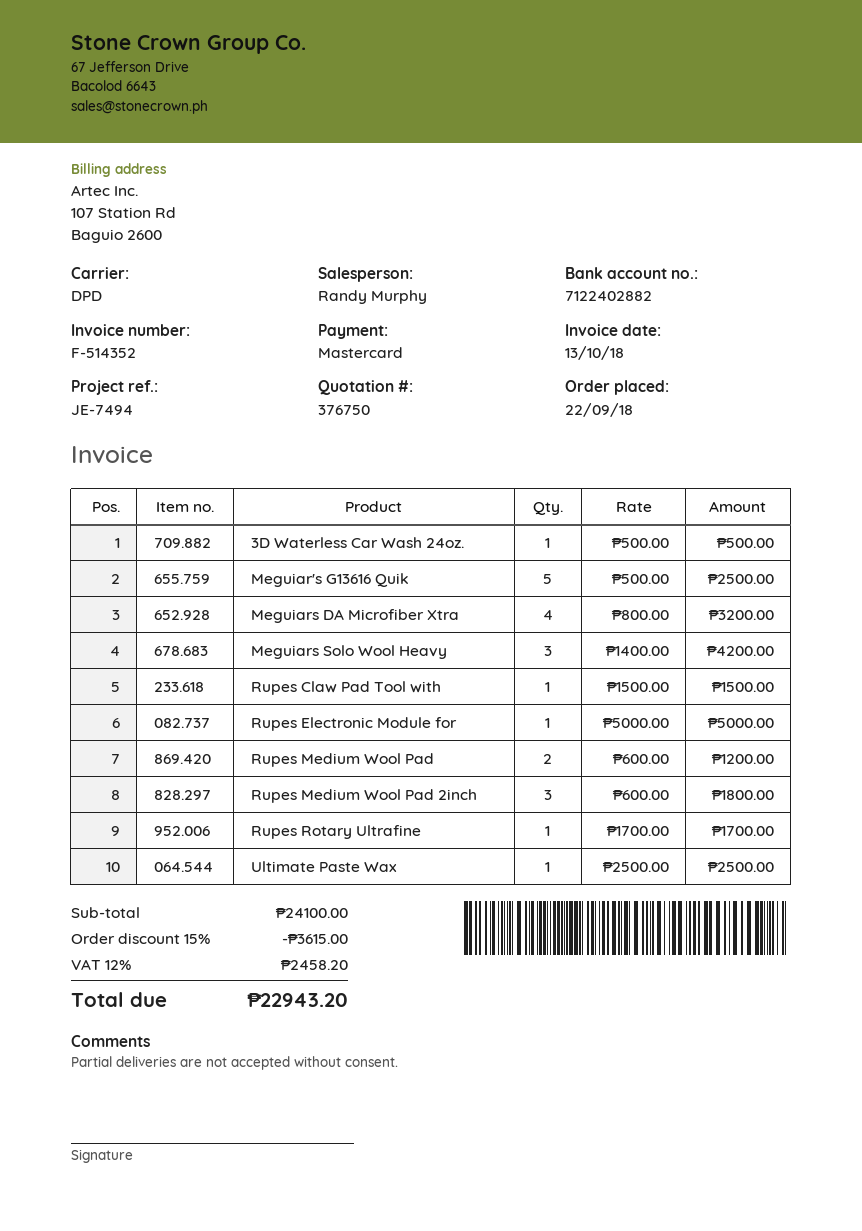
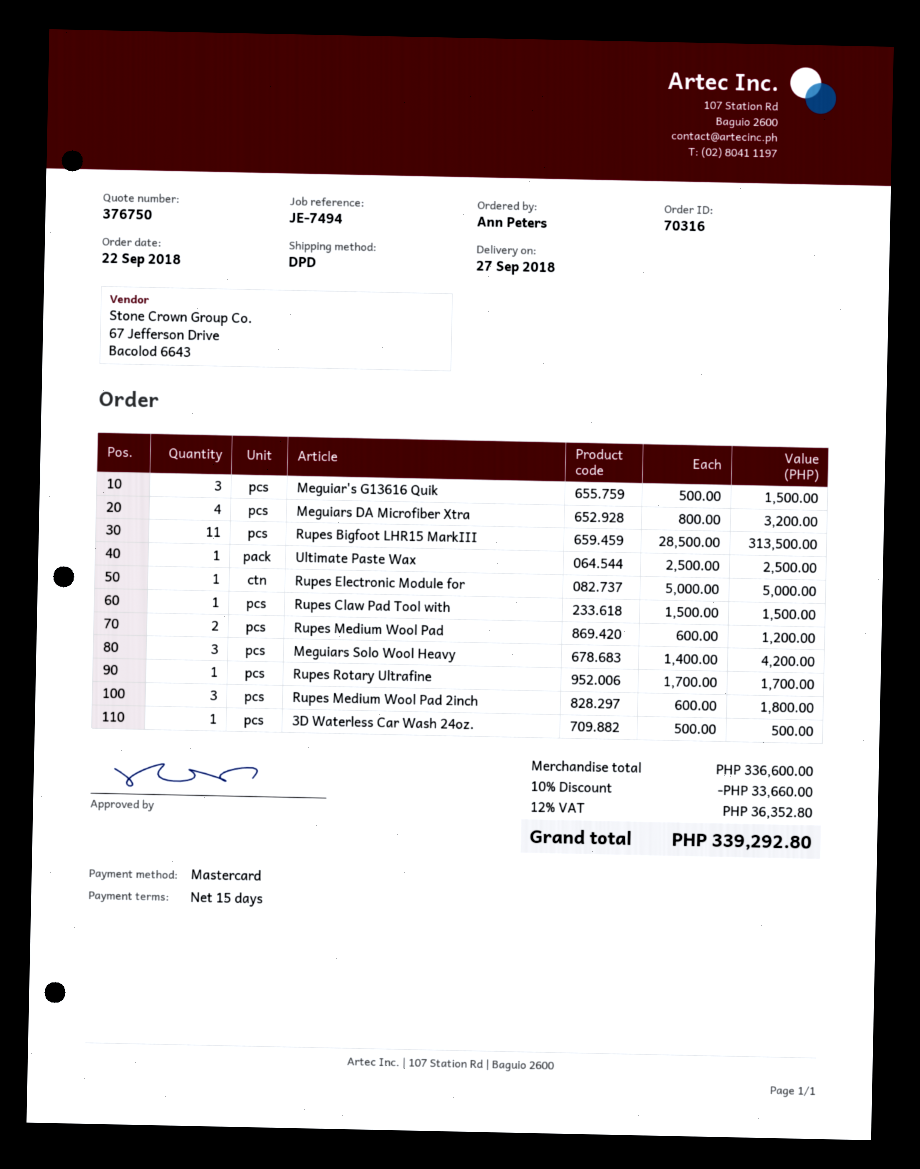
Meguiar's G13616 Quik: 5 x 500.00 = 2500.00 -> 3 x 500.00 = 1500.00
Rupes Bigfoot LHR15 MarkIII: none -> 11 x 28500.00 = 313500.00
subtotal: 24100.00 -> 336600.00
discount: 15% = 3615.00 -> 10% = 33660.00
tax: 12% = 2458.20 -> 12% = 36352.80
total: 22943.20 -> 339292.80

